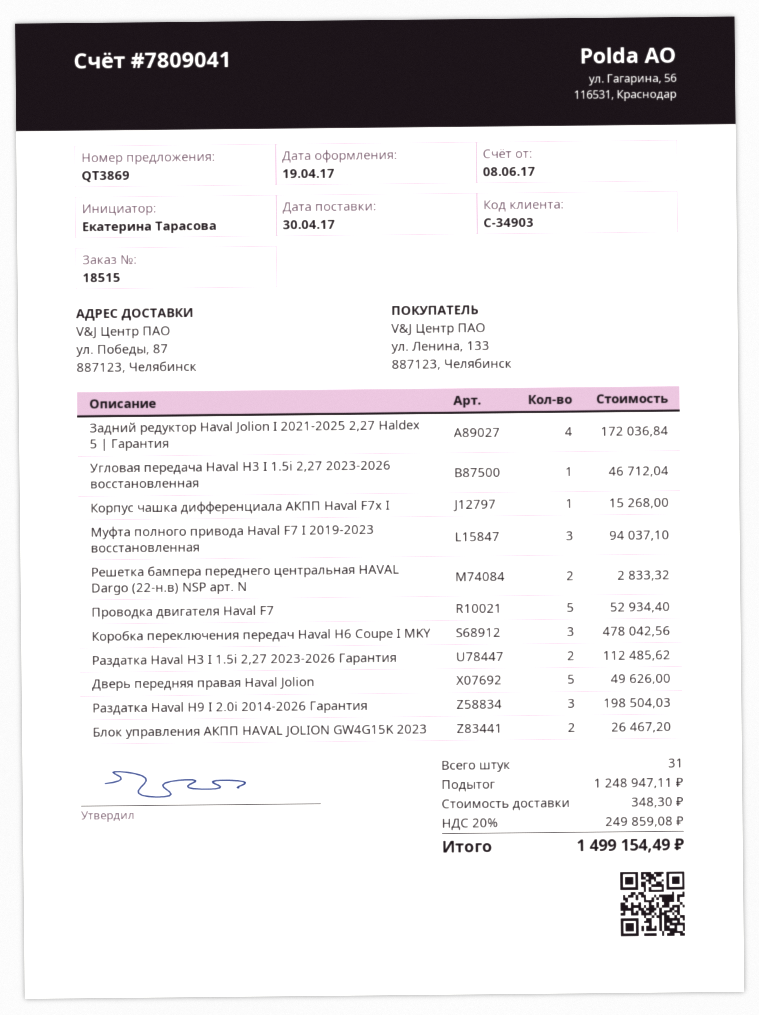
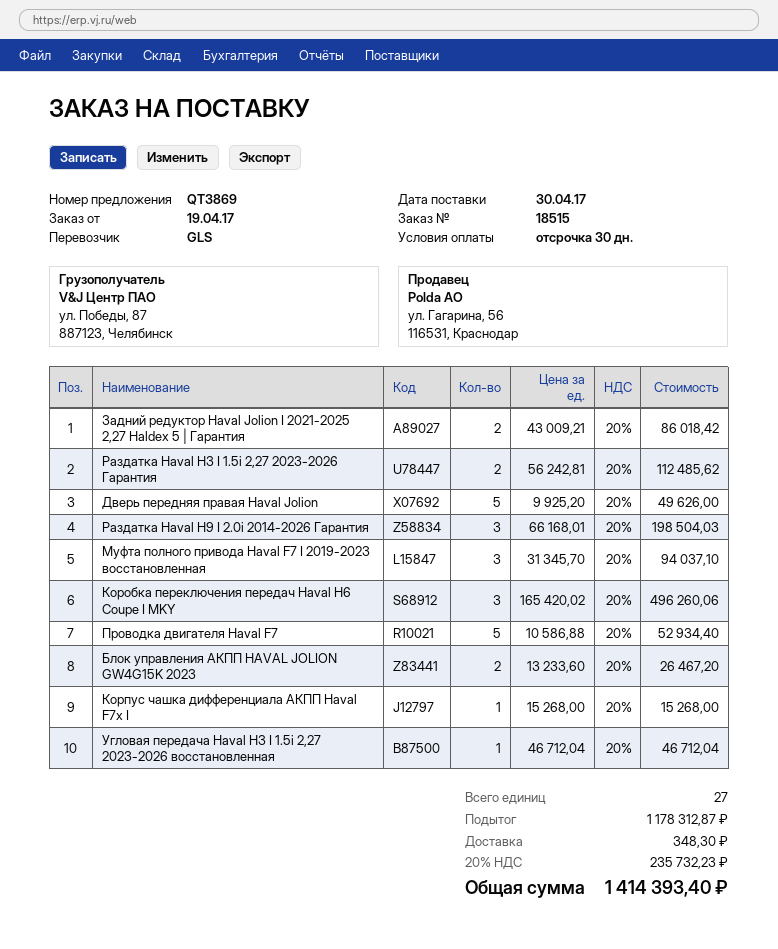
Задний редуктор Haval Jolion I 2021-2025 2,27 Haldex 5 | Гарантия: 4 for 172036.84 -> 2 for 86018.42
Решетка бампера переднего центральная HAVAL Dargo (22-н.в) NSP арт. N: 2 for 2833.32 -> none
Коробка переключения передач Haval H6 Coupe I MKY: 3 for 478042.56 -> 3 for 496260.06
total quantity: 31 -> 27
subtotal: 1248947.11 -> 1178312.87
tax: 20% = 249859.08 -> 20% = 235732.23
total: 1499154.49 -> 1414393.40

